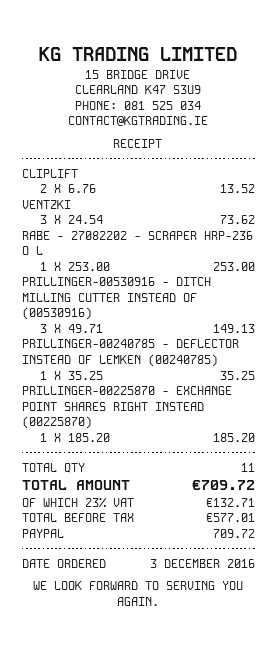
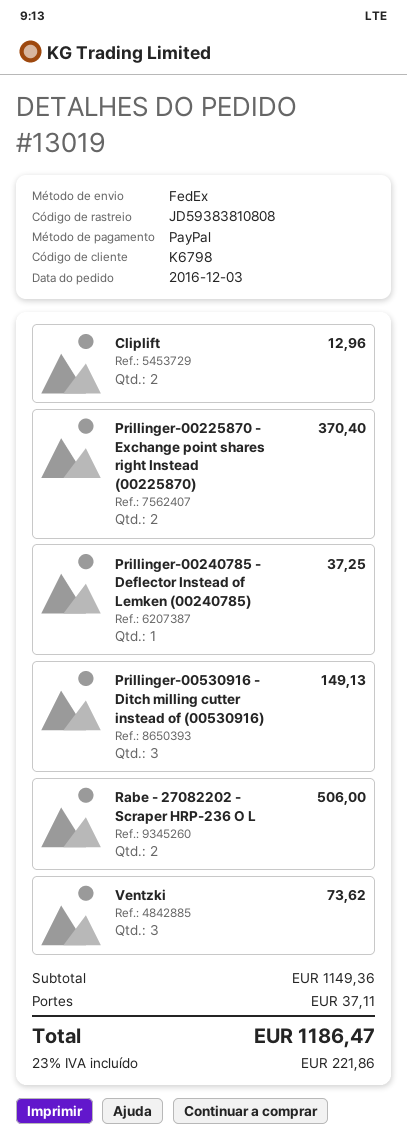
CLIPLIFT: 2 for 13.52 -> 2 for 12.96
RABE - 27082202 - SCRAPER HRP-236 O L: 1 for 253.00 -> 2 for 506.00
PRILLINGER-00240785 - DEFLECTOR INSTEAD OF LEMKEN (00240785): 1 for 35.25 -> 1 for 37.25
PRILLINGER-00225870 - EXCHANGE POINT SHARES RIGHT INSTEAD (00225870): 1 for 185.20 -> 2 for 370.40
shipping: none -> 37.11
tax: 23% = 132.71 -> 23% = 221.86
total: 709.72 -> 1186.47

